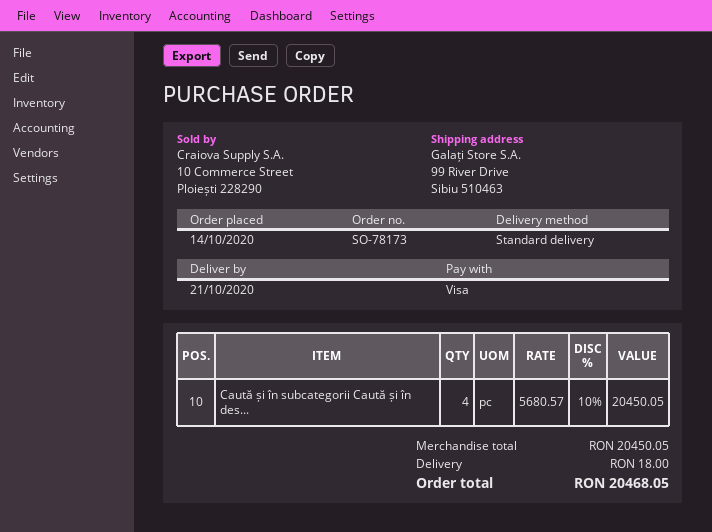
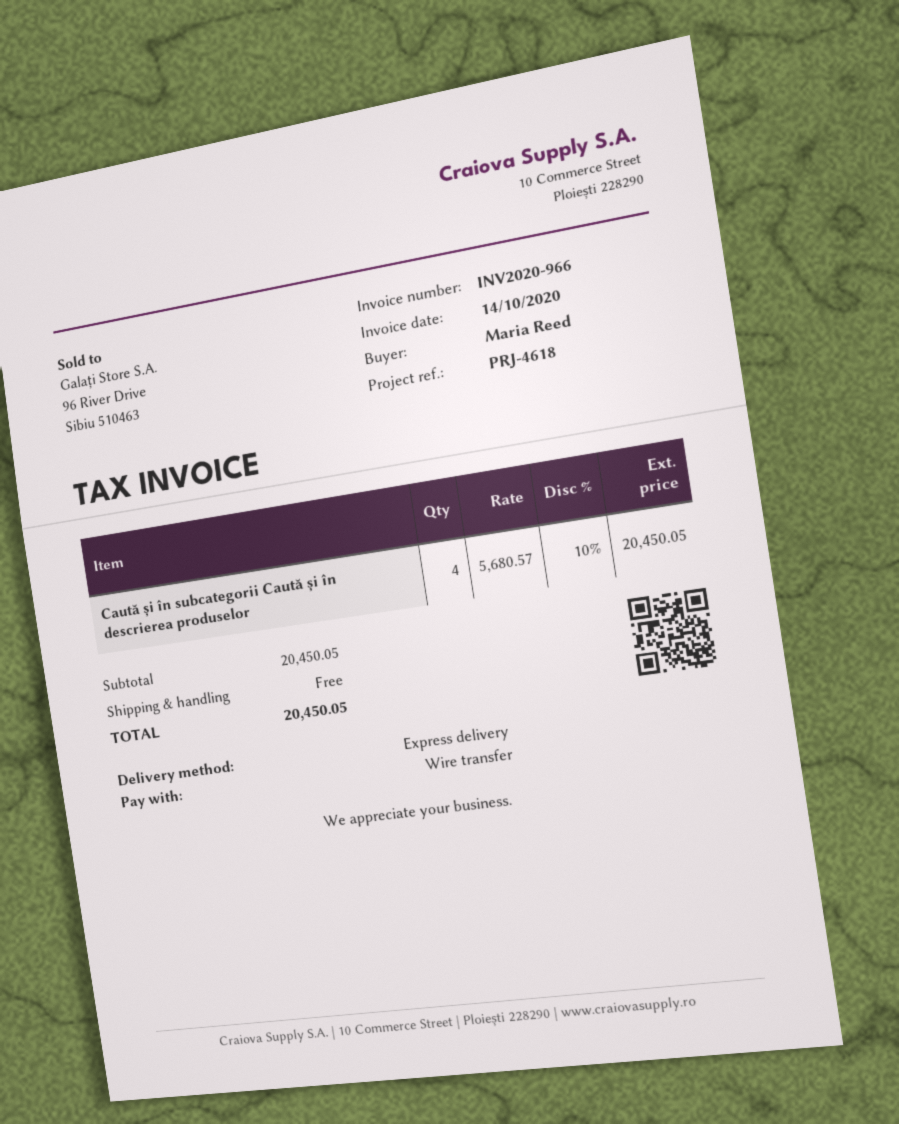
payment method: Visa -> bank transfer
shipping method: standard -> express
shipping: 18.00 -> 0.00
total: 20468.05 -> 20450.05

